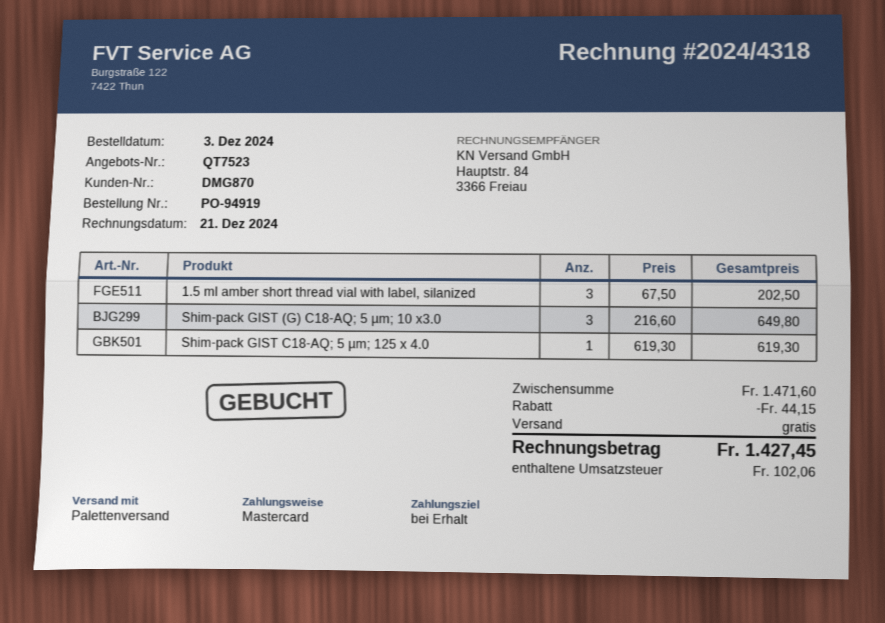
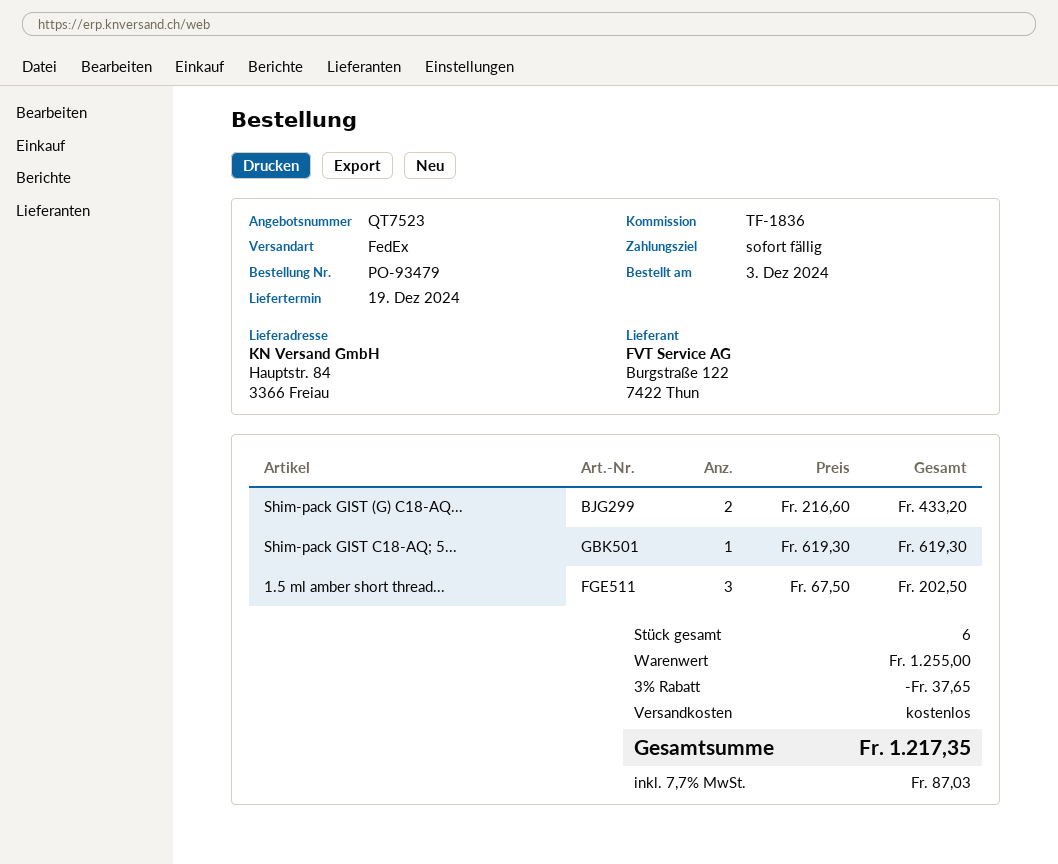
order number: PO-94919 -> PO-93479
shipping method: pallet freight -> FedEx
Shim-pack GIST (G) C18-AQ; 5 µm; 10 x3.0: 3 x 216.60 = 649.80 -> 2 x 216.60 = 433.20
subtotal: 1471.60 -> 1255.00
discount: 44.15 -> 37.65
tax: 102.06 -> 87.03
total: 1427.45 -> 1217.35

